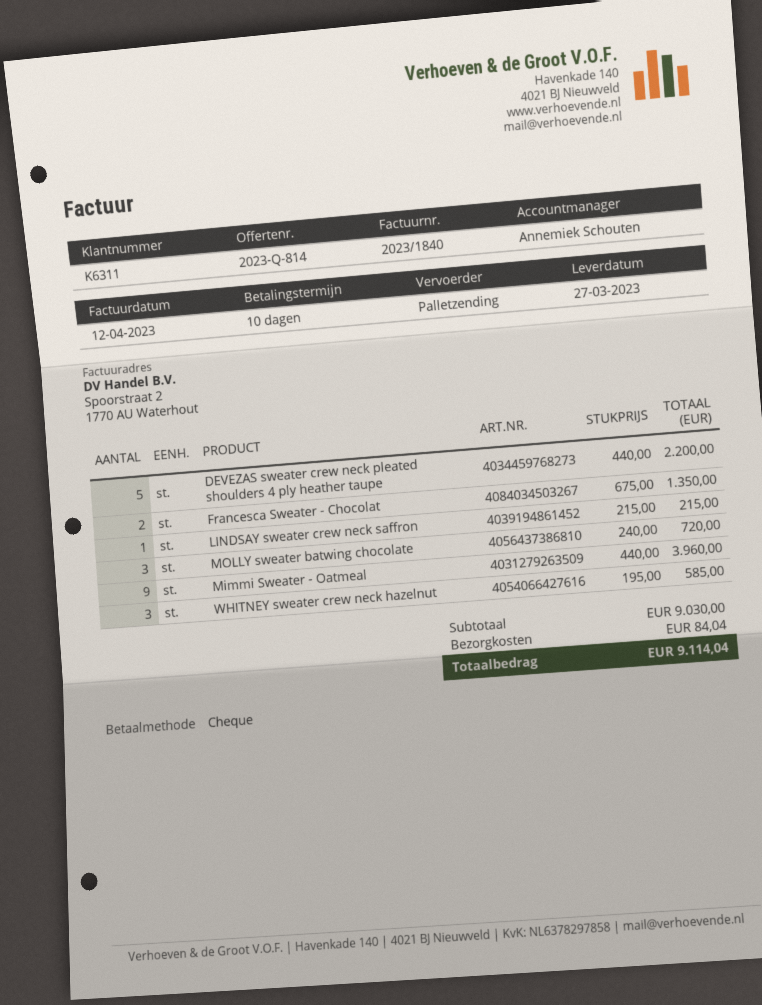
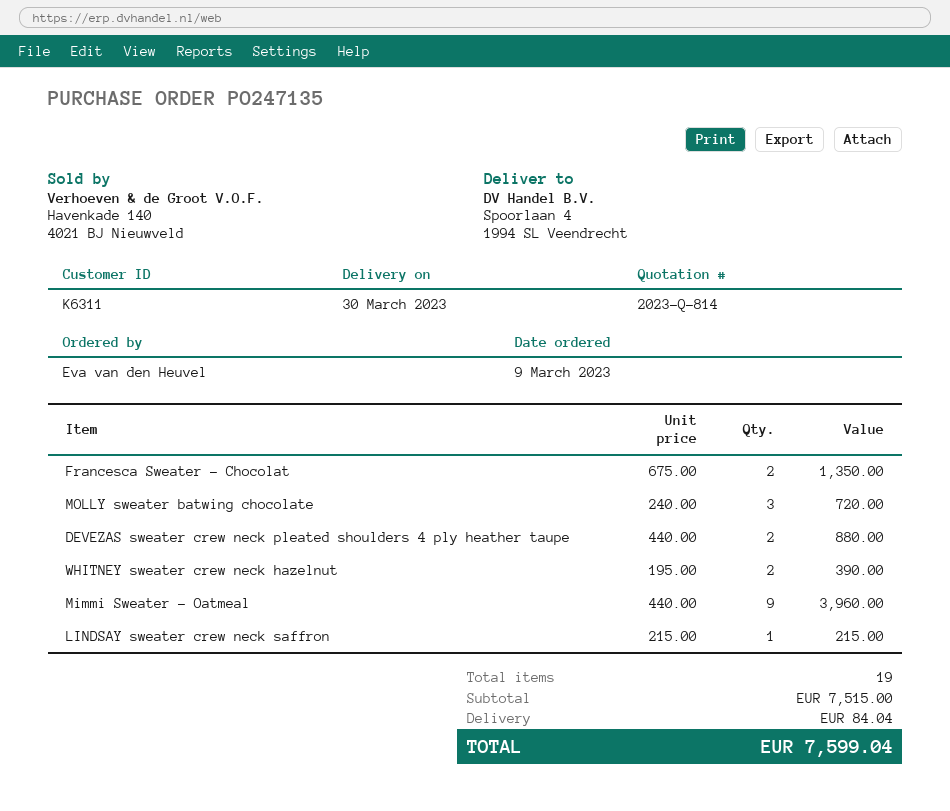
delivery date: 2023-03-27 -> 2023-03-30
DEVEZAS sweater crew neck pleated shoulders 4 ply heather taupe: 5 x 440.00 = 2200.00 -> 2 x 440.00 = 880.00
WHITNEY sweater crew neck hazelnut: 3 x 195.00 = 585.00 -> 2 x 195.00 = 390.00
subtotal: 9030.00 -> 7515.00
total: 9114.04 -> 7599.04

